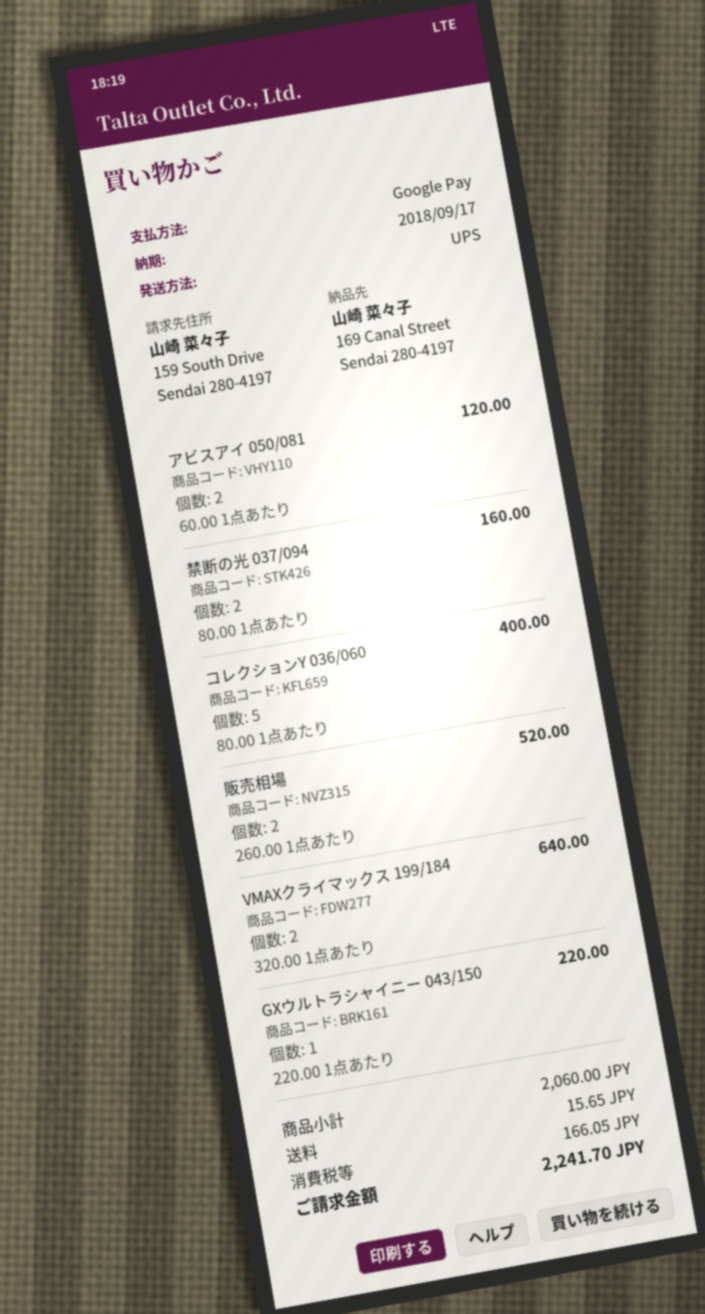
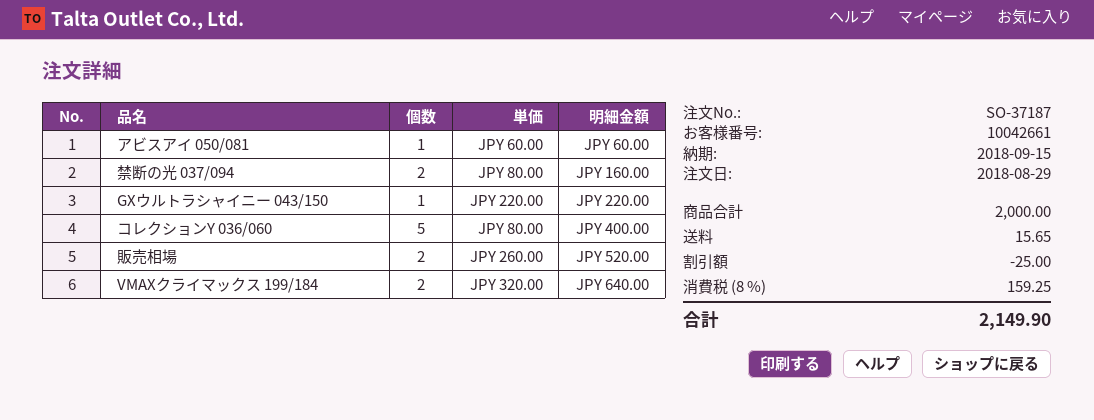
delivery date: 2018-09-17 -> 2018-09-15
アビスアイ 050/081: 2 x 60.00 = 120.00 -> 1 x 60.00 = 60.00
subtotal: 2060.00 -> 2000.00
discount: none -> 25.00
tax: 166.05 -> 159.25
total: 2241.70 -> 2149.90

